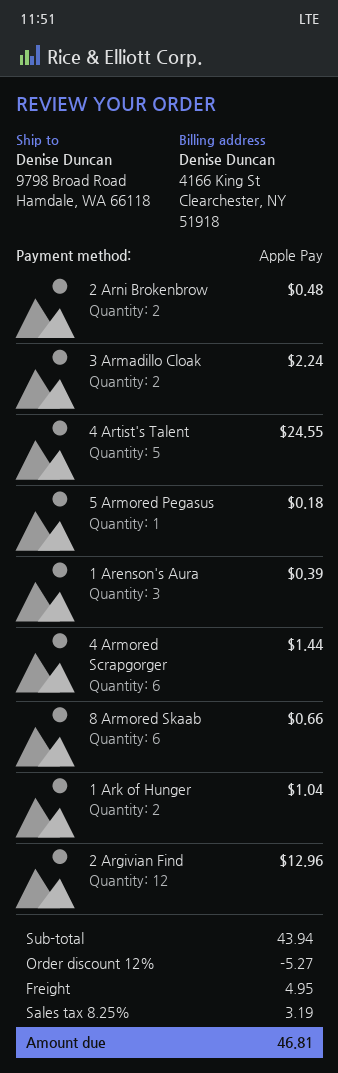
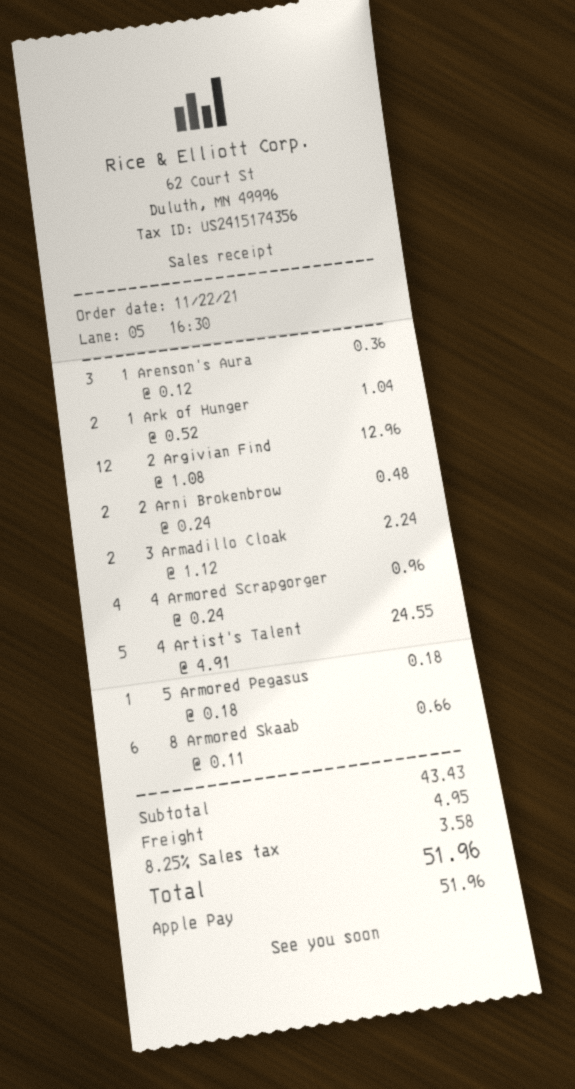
1 Arenson's Aura: 3 for 0.39 -> 3 for 0.36
4 Armored Scrapgorger: 6 for 1.44 -> 4 for 0.96
subtotal: 43.94 -> 43.43
discount: 12% = 5.27 -> none
tax: 8.25% = 3.19 -> 8.25% = 3.58
total: 46.81 -> 51.96

